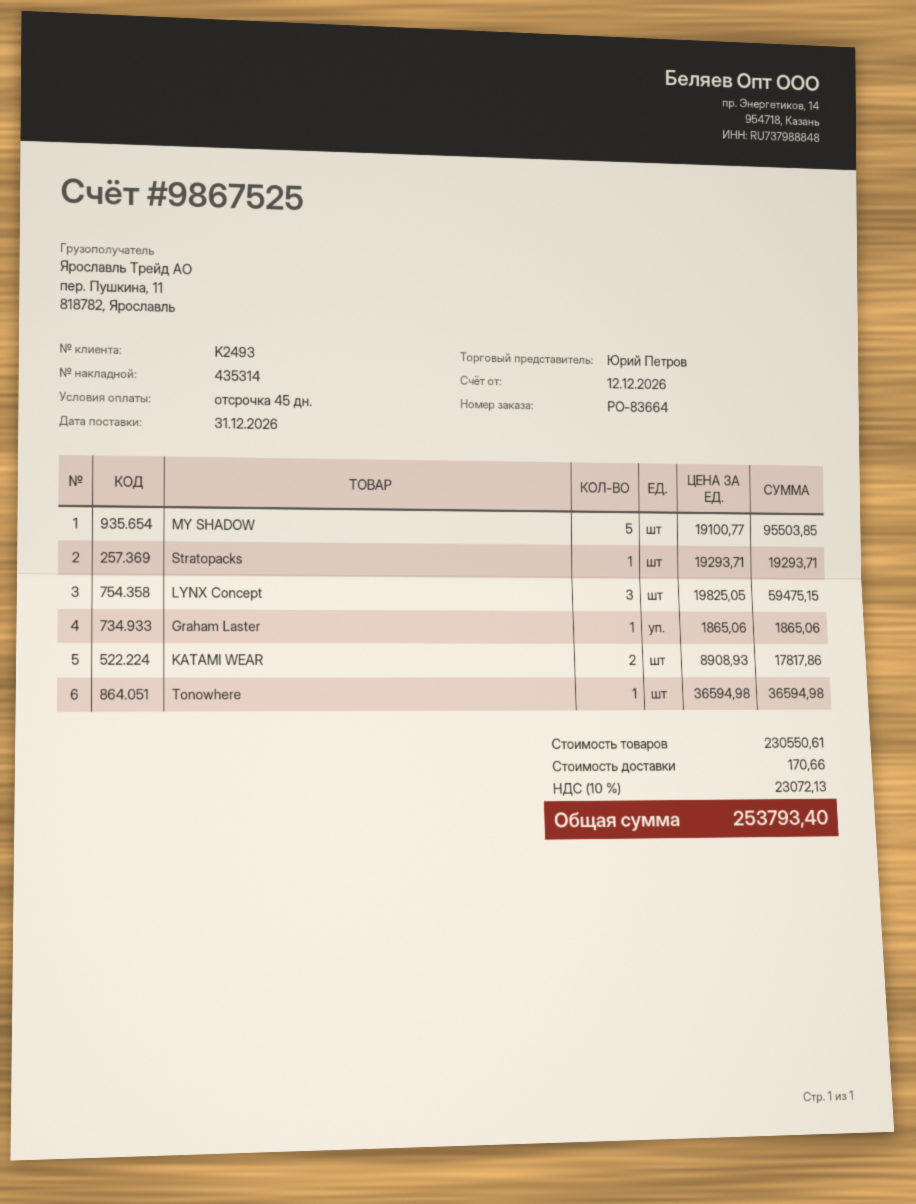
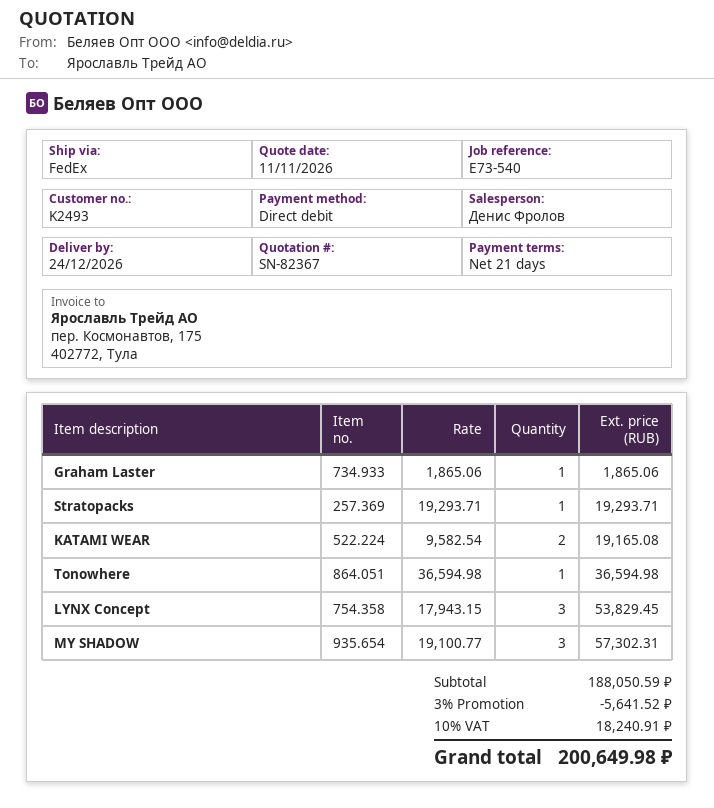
delivery date: 2026-12-31 -> 2026-12-24
payment terms: 45 days -> 21 days
sales rep: Юрий Петров -> Денис Фролов
MY SHADOW: 5 x 19100.77 = 95503.85 -> 3 x 19100.77 = 57302.31
LYNX Concept: 3 x 19825.05 = 59475.15 -> 3 x 17943.15 = 53829.45
KATAMI WEAR: 2 x 8908.93 = 17817.86 -> 2 x 9582.54 = 19165.08
subtotal: 230550.61 -> 188050.59
discount: none -> 3% = 5641.52
shipping: 170.66 -> none
tax: 10% = 23072.13 -> 10% = 18240.91
total: 253793.40 -> 200649.98

